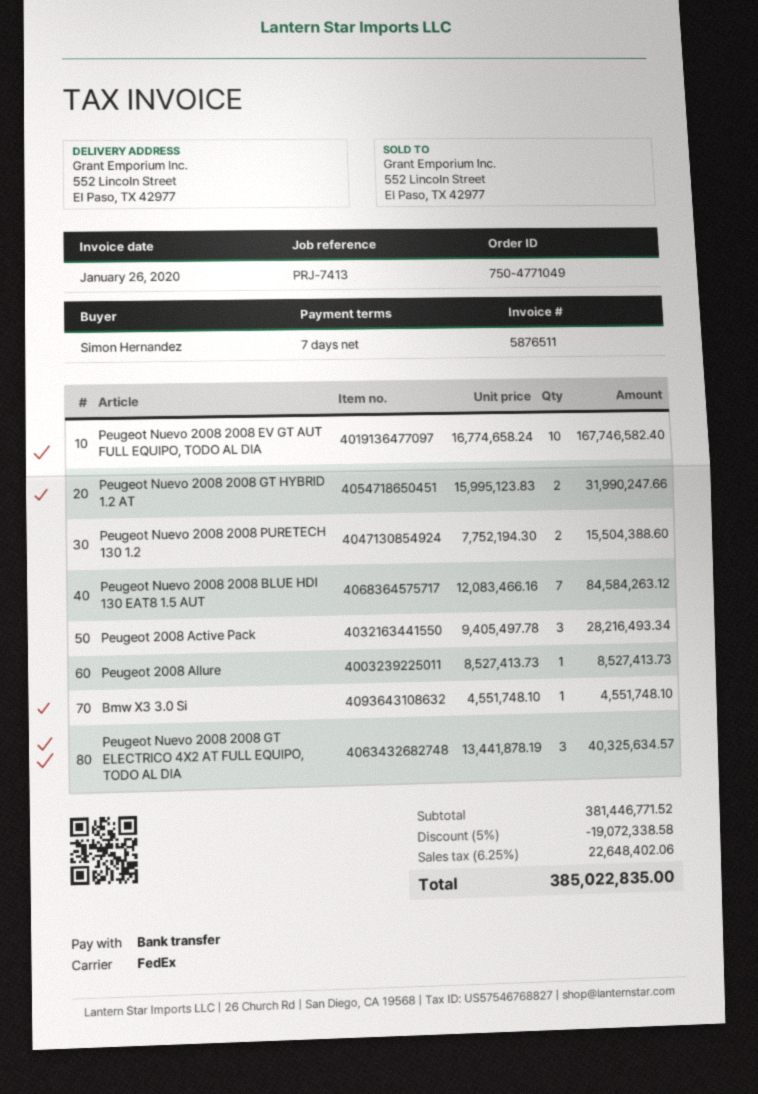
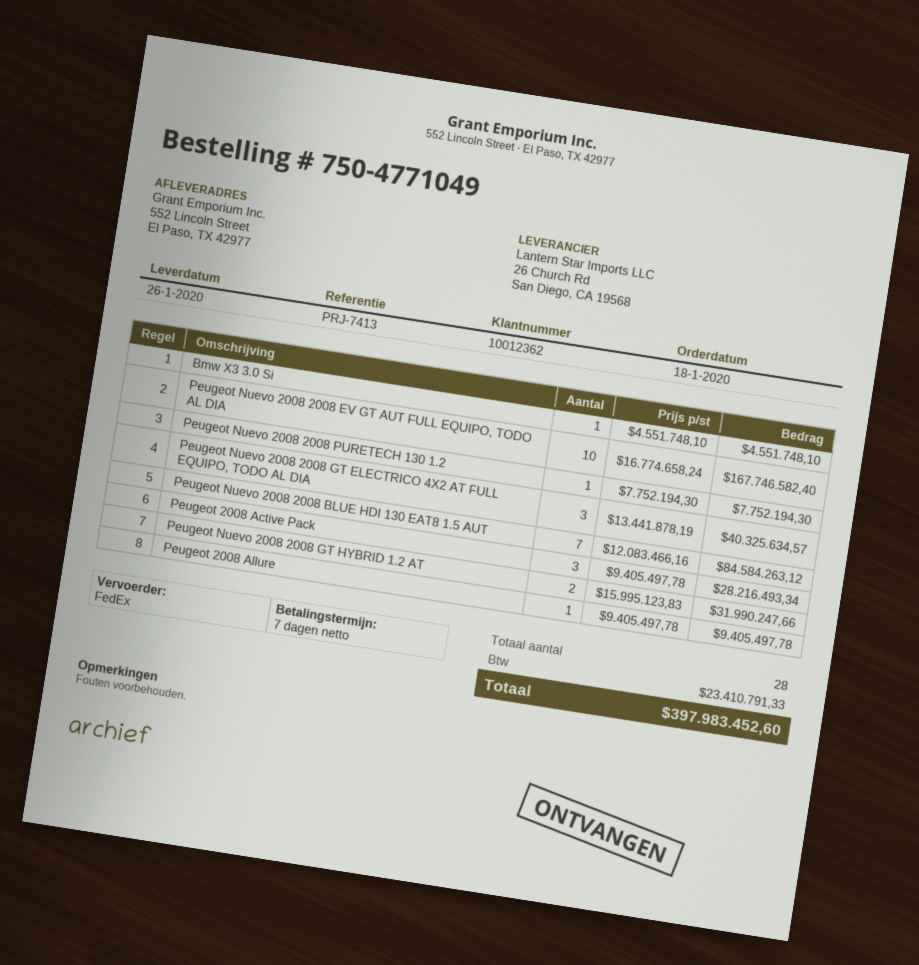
Peugeot Nuevo 2008 2008 PURETECH 130 1.2: 2 x 7752194.30 = 15504388.60 -> 1 x 7752194.30 = 7752194.30
Peugeot 2008 Allure: 1 x 8527413.73 = 8527413.73 -> 1 x 9405497.78 = 9405497.78
discount: 5% = 19072338.58 -> none
tax: 22648402.06 -> 23410791.33
total: 385022835.00 -> 397983452.60

